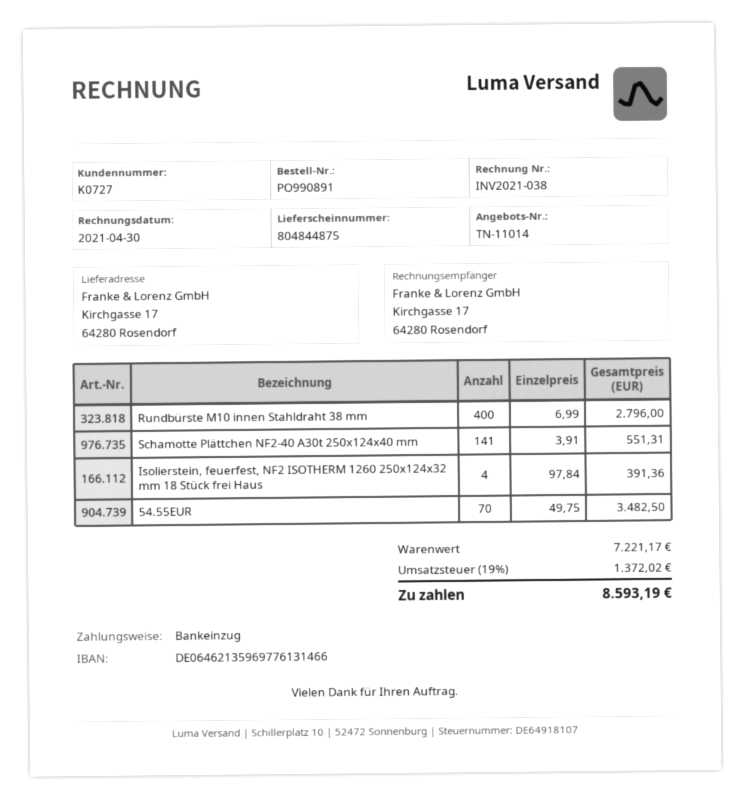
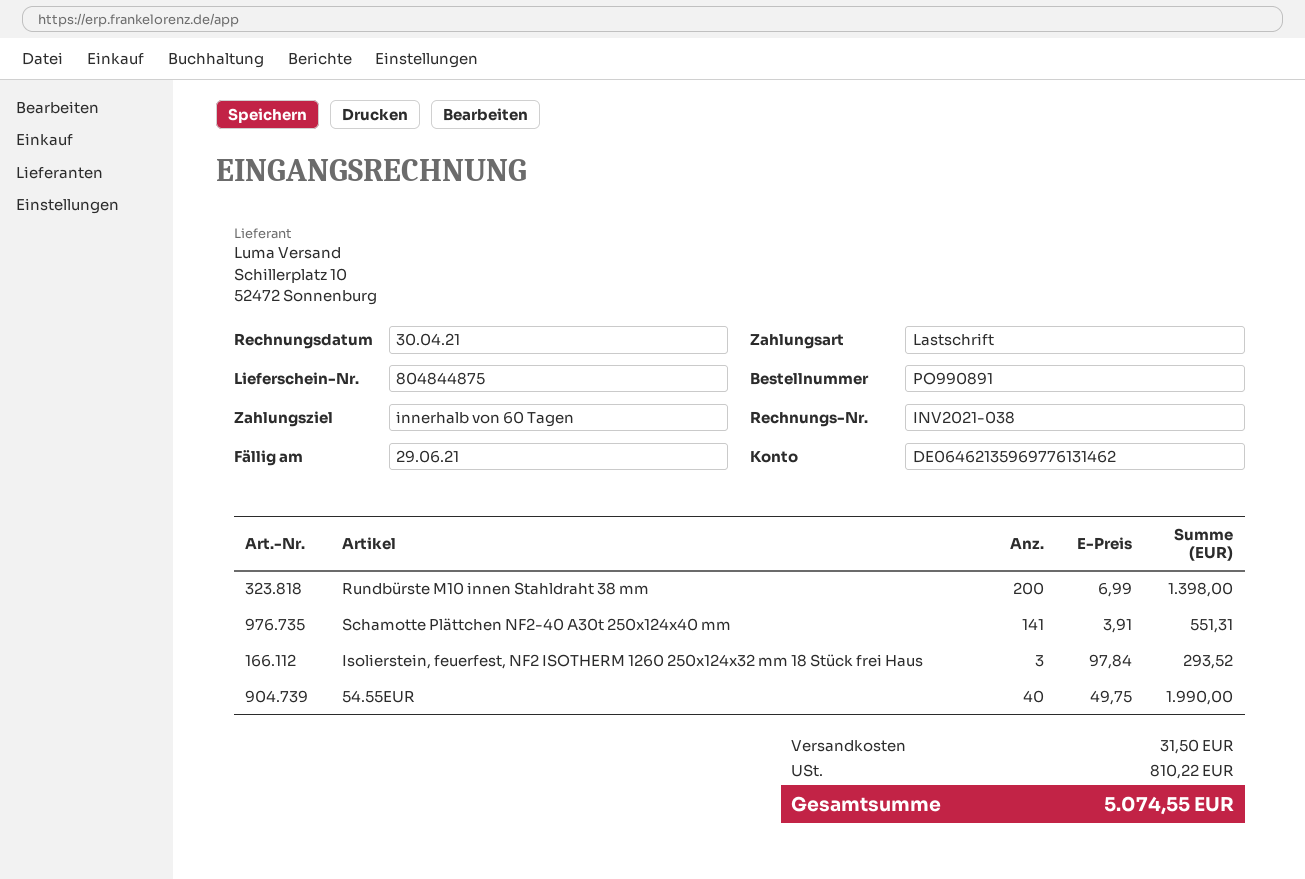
bank account: DE06462135969776131466 -> DE06462135969776131462
Rundbürste M10 innen Stahldraht 38 mm: 400 x 6.99 = 2796.00 -> 200 x 6.99 = 1398.00
Isolierstein, feuerfest, NF2 ISOTHERM 1260 250x124x32 mm 18 Stück frei Haus: 4 x 97.84 = 391.36 -> 3 x 97.84 = 293.52
54.55EUR: 70 x 49.75 = 3482.50 -> 40 x 49.75 = 1990.00
shipping: none -> 31.50
tax: 1372.02 -> 810.22
total: 8593.19 -> 5074.55

